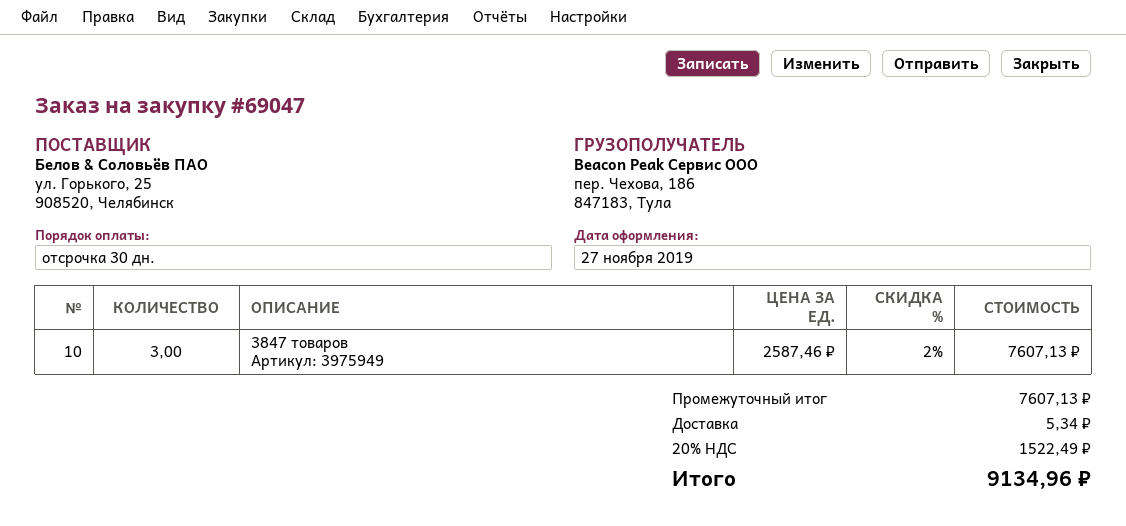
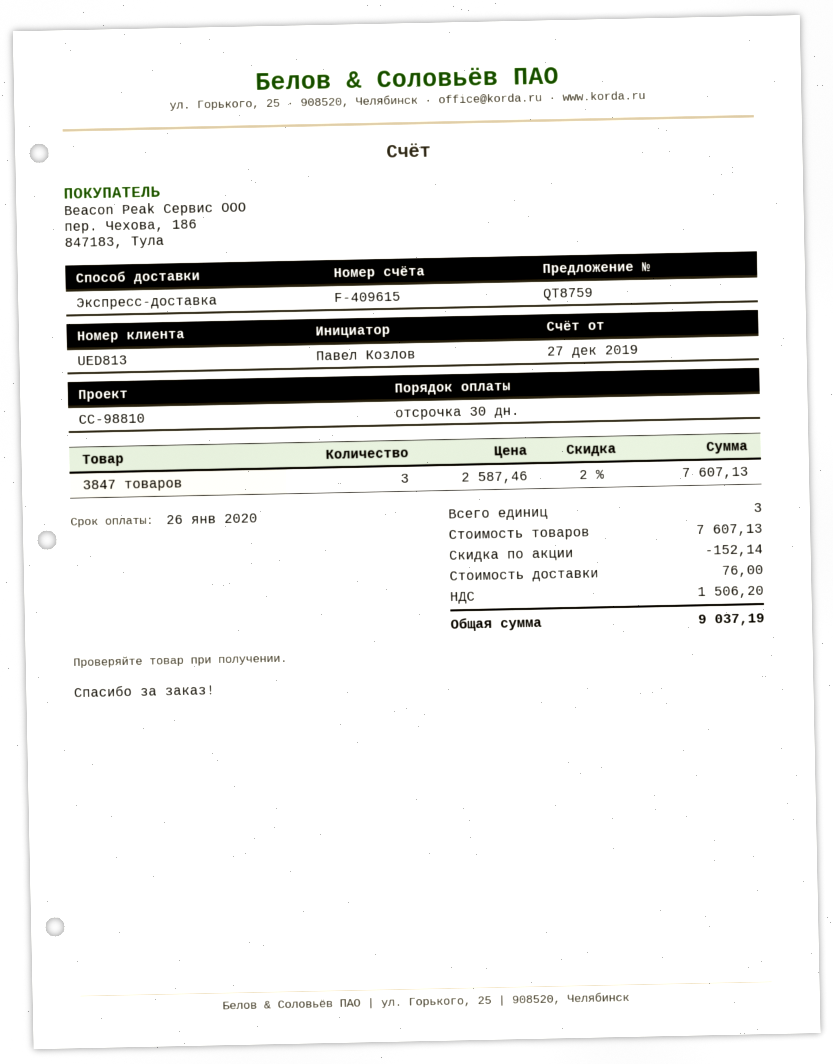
discount: none -> 152.14
shipping: 5.34 -> 76.00
tax: 1522.49 -> 1506.20
total: 9134.96 -> 9037.19

